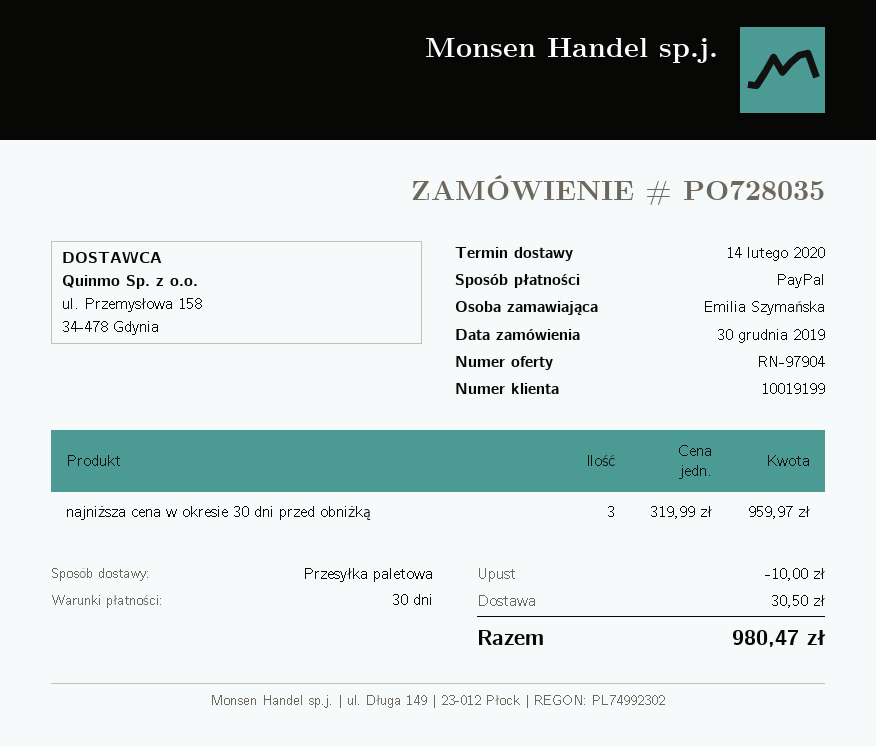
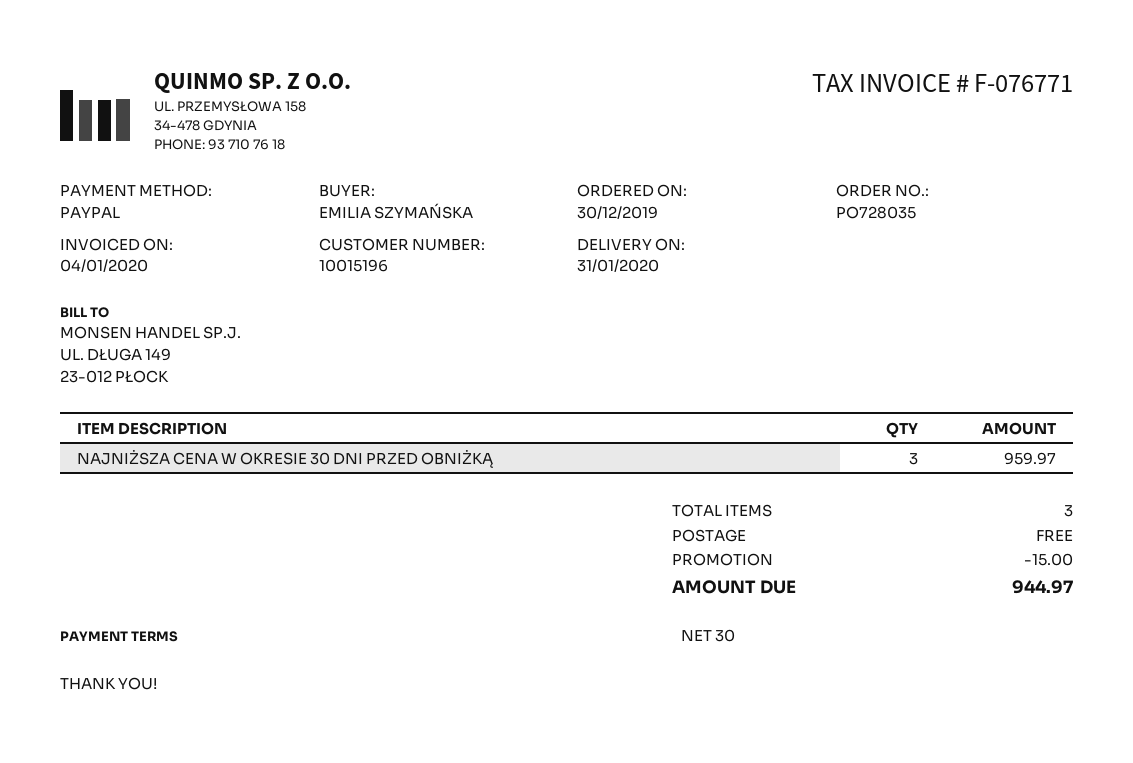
delivery date: 2020-02-14 -> 2020-01-31
customer number: 10019199 -> 10015196
discount: 10.00 -> 15.00
shipping: 30.50 -> 0.00
total: 980.47 -> 944.97

